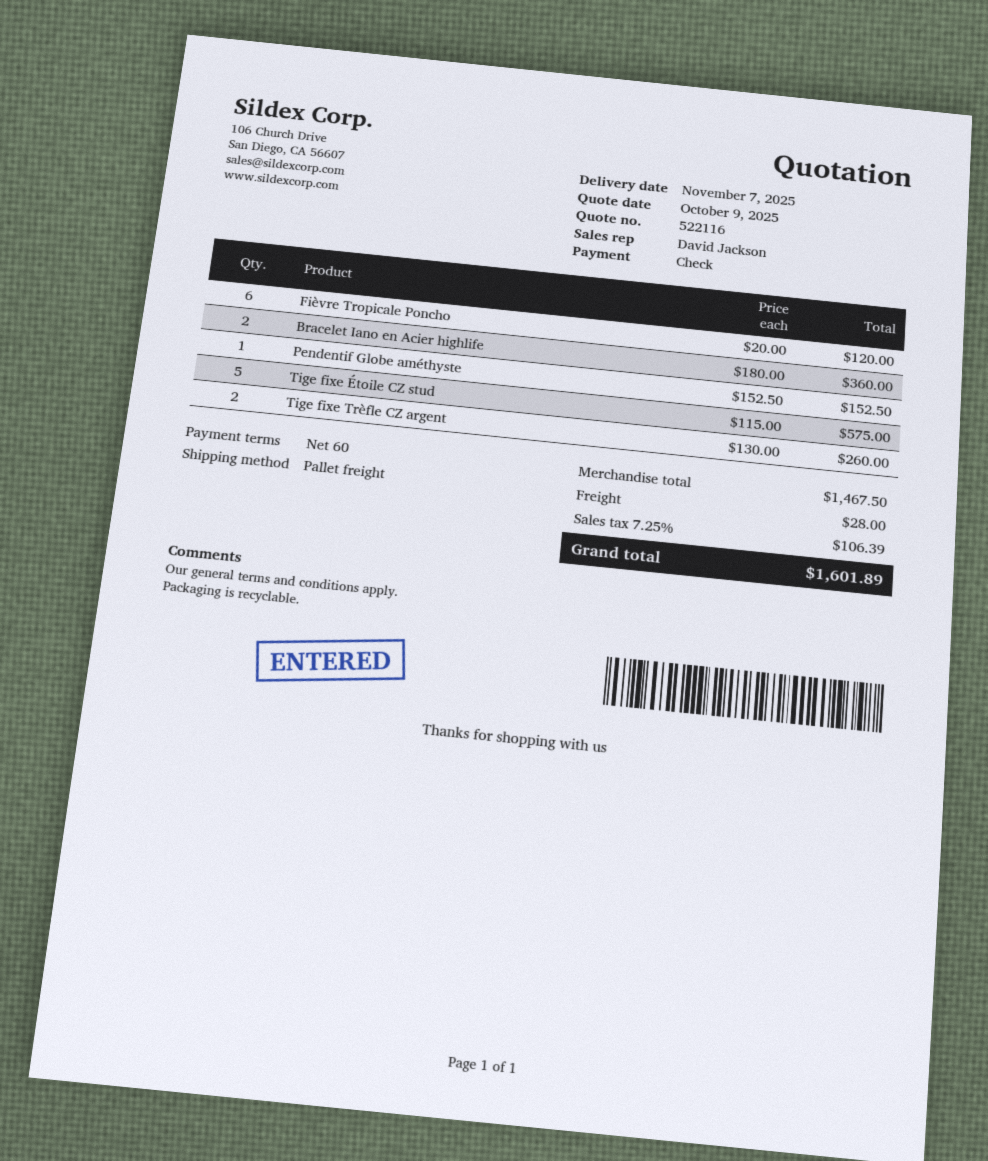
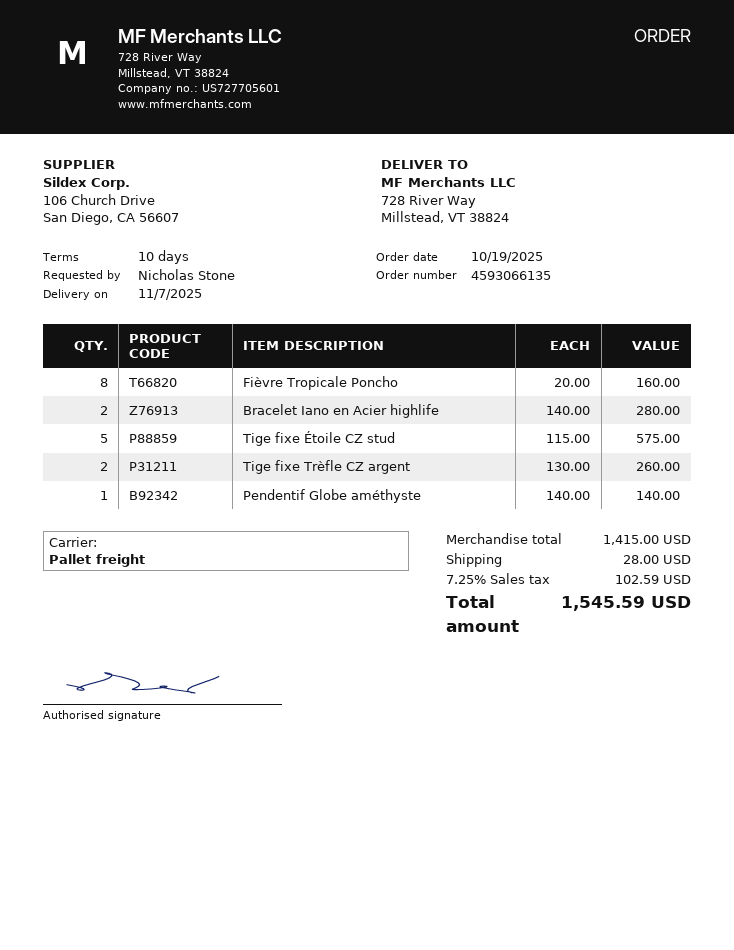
payment terms: 60 days -> 10 days
Fièvre Tropicale Poncho: 6 x 20.00 = 120.00 -> 8 x 20.00 = 160.00
Bracelet Iano en Acier highlife: 2 x 180.00 = 360.00 -> 2 x 140.00 = 280.00
Pendentif Globe améthyste: 1 x 152.50 = 152.50 -> 1 x 140.00 = 140.00
subtotal: 1467.50 -> 1415.00
tax: 7.25% = 106.39 -> 7.25% = 102.59
total: 1601.89 -> 1545.59

